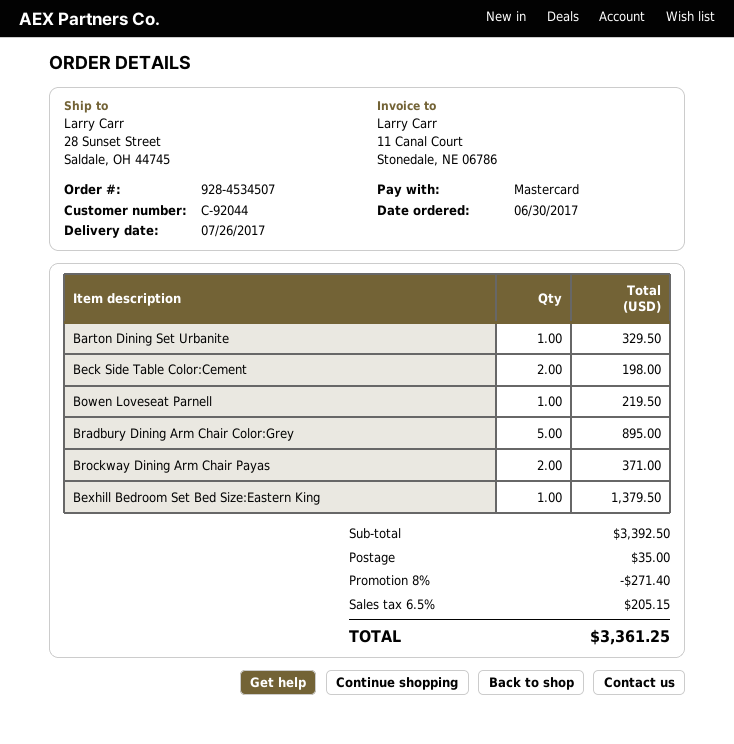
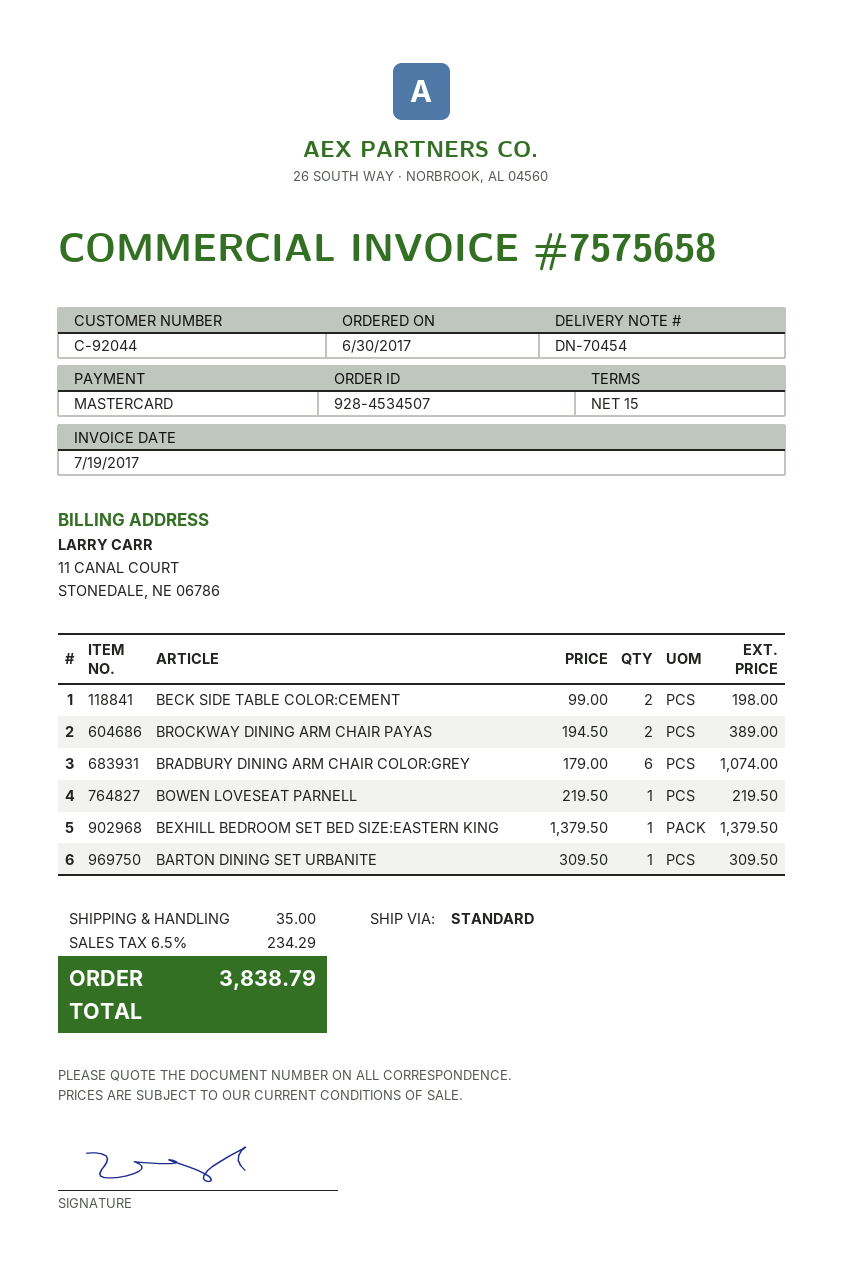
Barton Dining Set Urbanite: 1 for 329.50 -> 1 for 309.50
Bradbury Dining Arm Chair Color:Grey: 5 for 895.00 -> 6 for 1074.00
Brockway Dining Arm Chair Payas: 2 for 371.00 -> 2 for 389.00
discount: 8% = 271.40 -> none
tax: 6.5% = 205.15 -> 6.5% = 234.29
total: 3361.25 -> 3838.79

